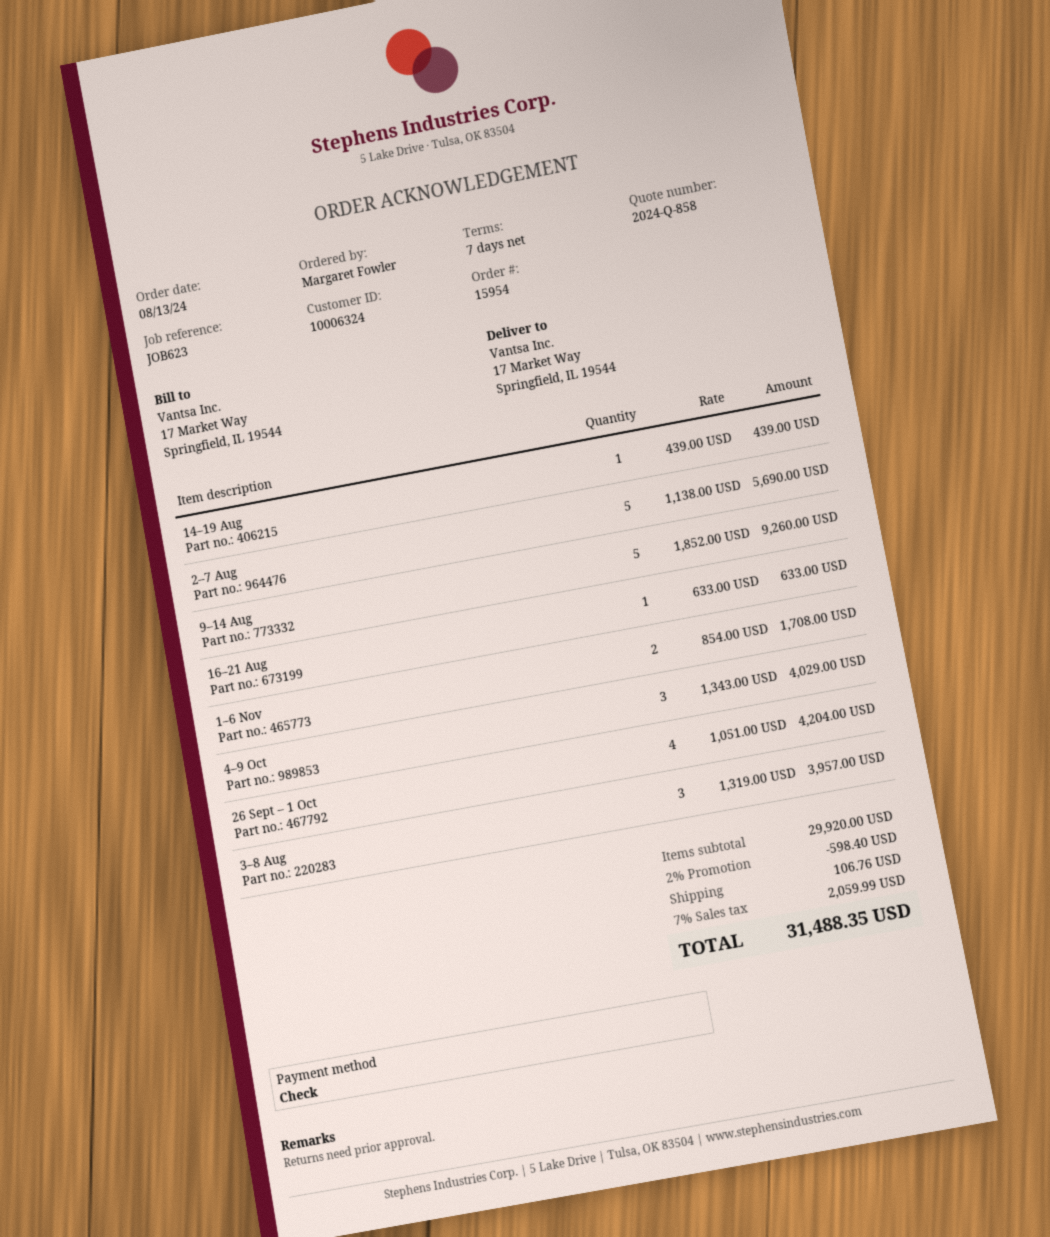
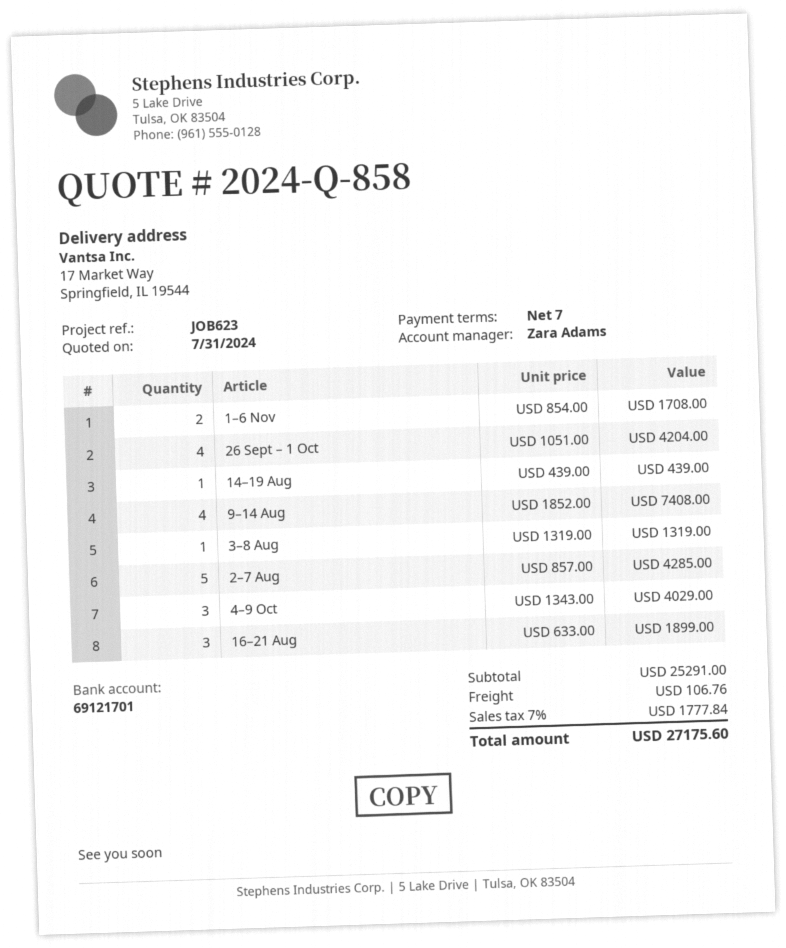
2–7 Aug: 5 x 1138.00 = 5690.00 -> 5 x 857.00 = 4285.00
9–14 Aug: 5 x 1852.00 = 9260.00 -> 4 x 1852.00 = 7408.00
16–21 Aug: 1 x 633.00 = 633.00 -> 3 x 633.00 = 1899.00
3–8 Aug: 3 x 1319.00 = 3957.00 -> 1 x 1319.00 = 1319.00
subtotal: 29920.00 -> 25291.00
discount: 2% = 598.40 -> none
tax: 7% = 2059.99 -> 7% = 1777.84
total: 31488.35 -> 27175.60

